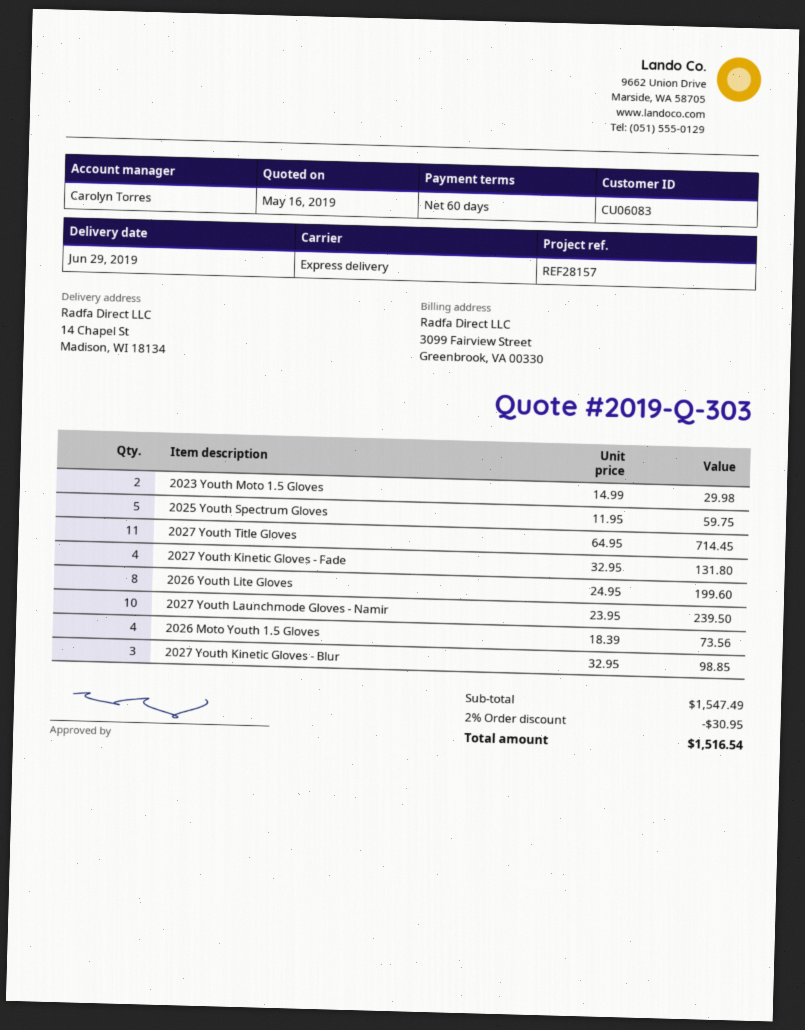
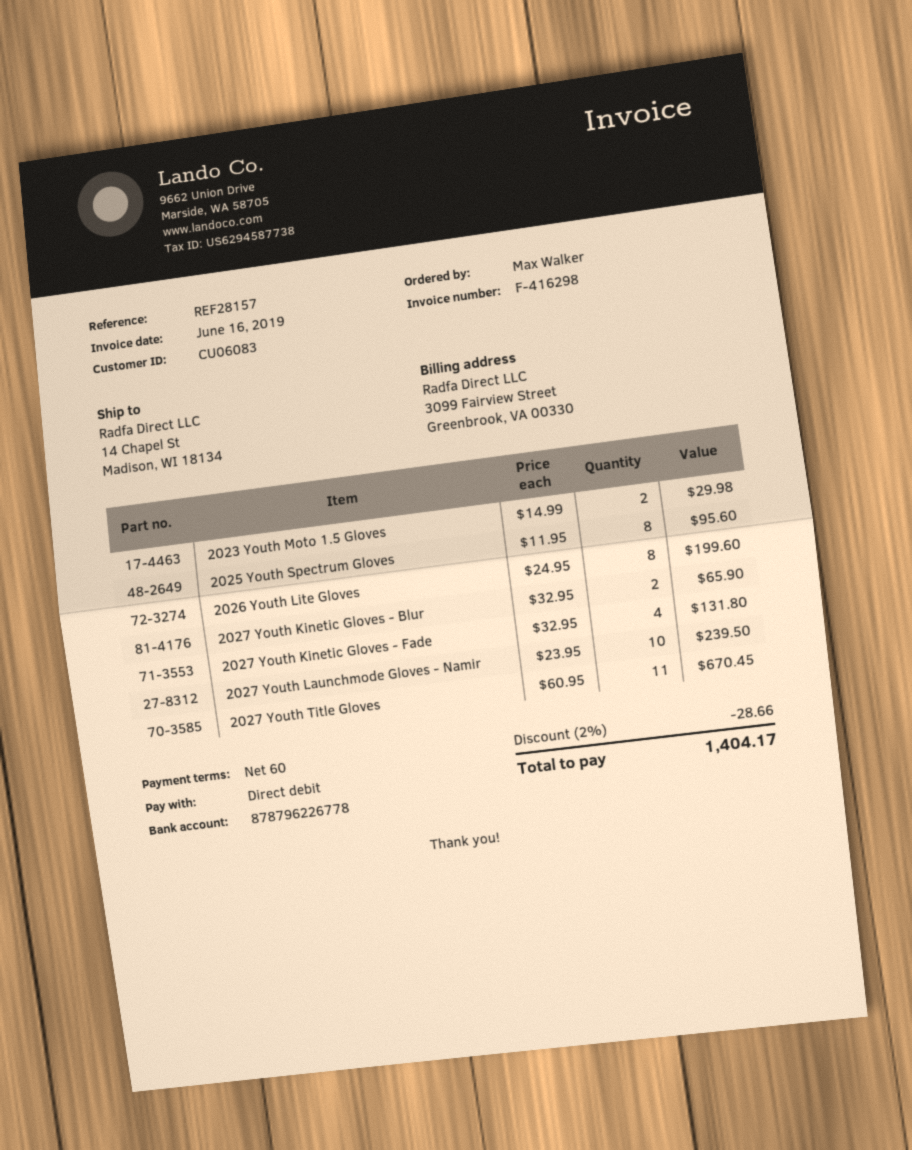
2025 Youth Spectrum Gloves: 5 x 11.95 = 59.75 -> 8 x 11.95 = 95.60
2027 Youth Title Gloves: 11 x 64.95 = 714.45 -> 11 x 60.95 = 670.45
2026 Moto Youth 1.5 Gloves: 4 x 18.39 = 73.56 -> none
2027 Youth Kinetic Gloves - Blur: 3 x 32.95 = 98.85 -> 2 x 32.95 = 65.90
discount: 2% = 30.95 -> 2% = 28.66
total: 1516.54 -> 1404.17

